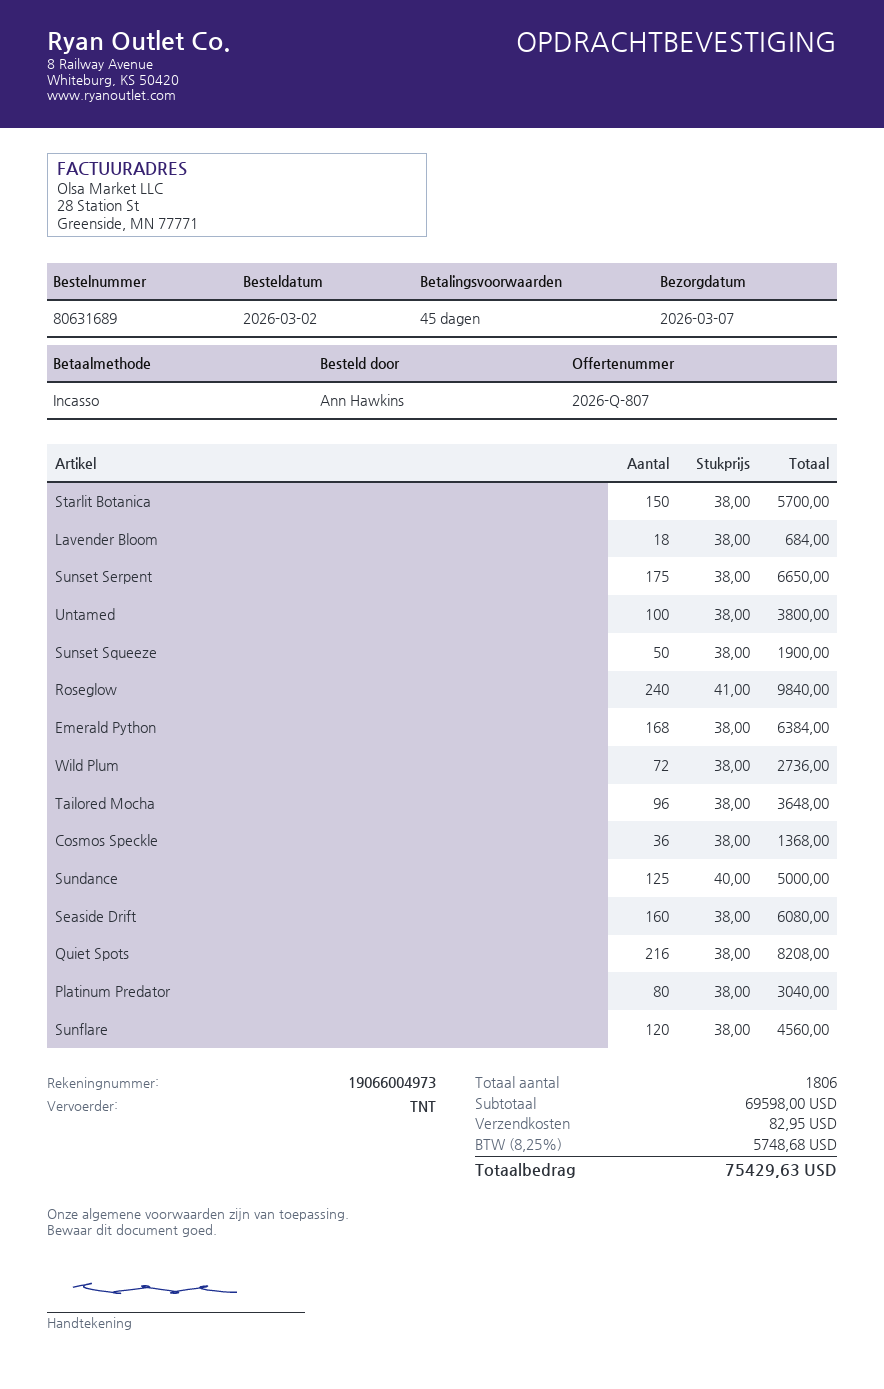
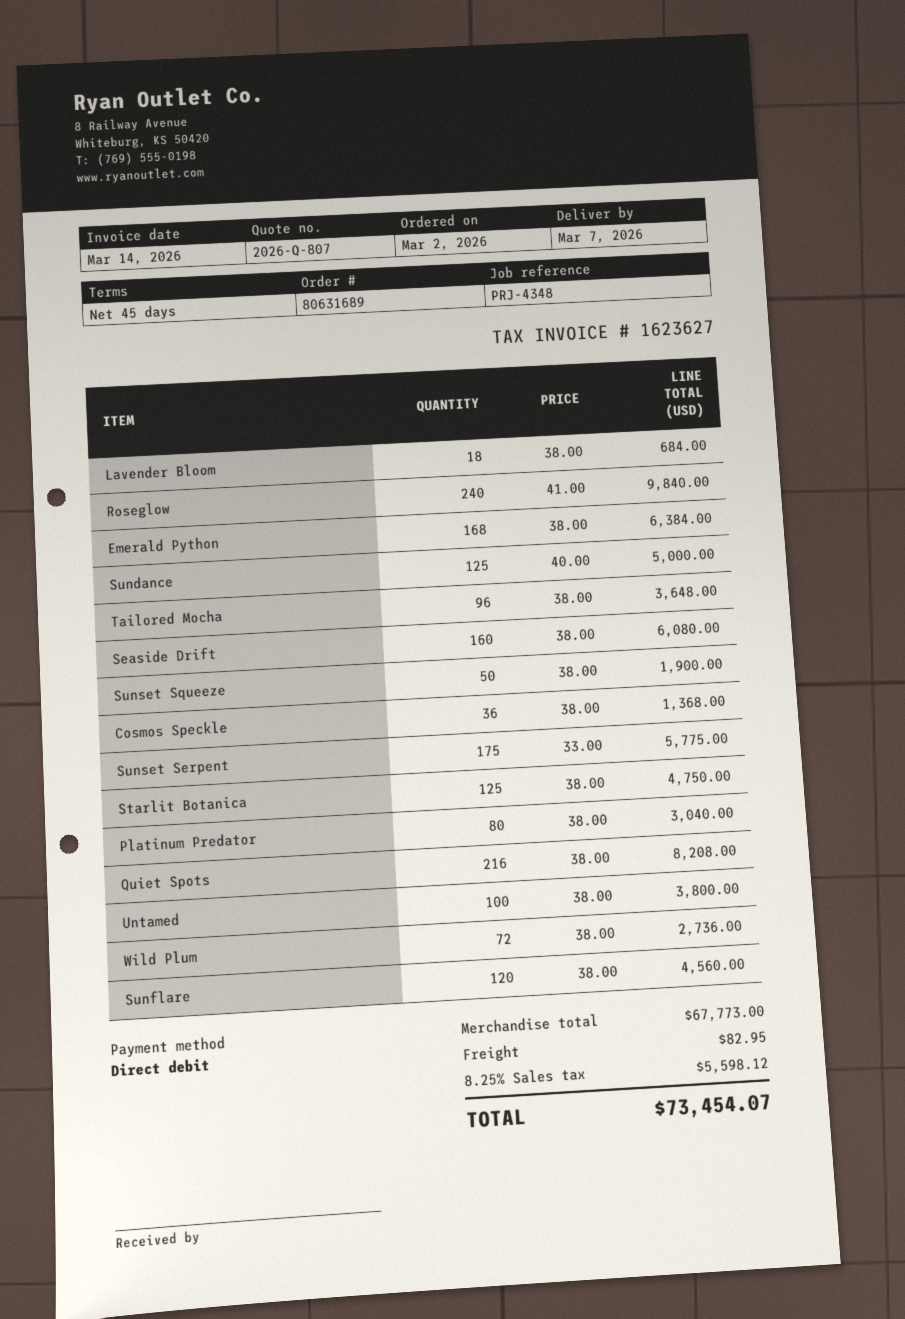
Starlit Botanica: 150 x 38.00 = 5700.00 -> 125 x 38.00 = 4750.00
Sunset Serpent: 175 x 38.00 = 6650.00 -> 175 x 33.00 = 5775.00
subtotal: 69598.00 -> 67773.00
tax: 8.25% = 5748.68 -> 8.25% = 5598.12
total: 75429.63 -> 73454.07

